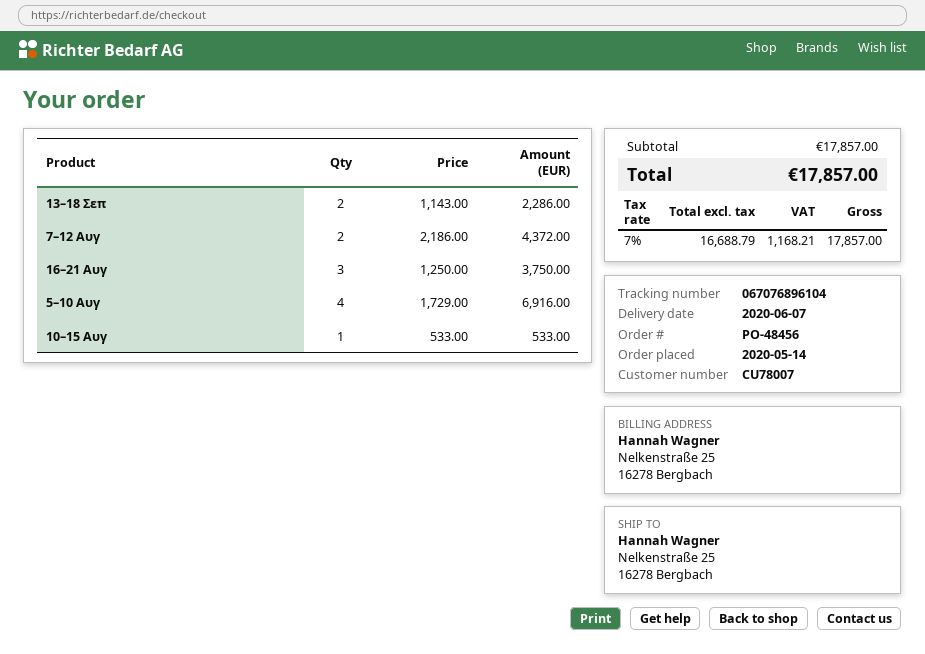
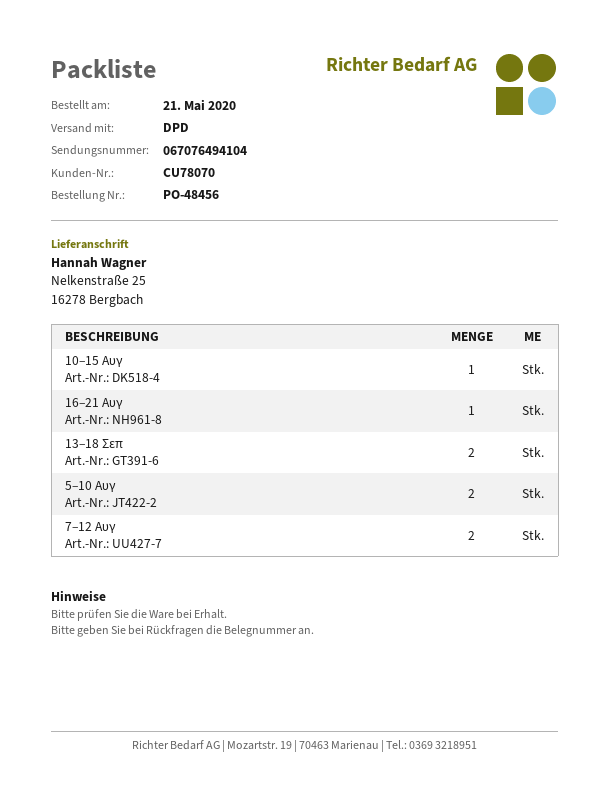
order date: 2020-05-14 -> 2020-05-21
customer number: CU78007 -> CU78070
tracking number: 067076896104 -> 067076494104
16–21 Αυγ: 3 -> 1
5–10 Αυγ: 4 -> 2

